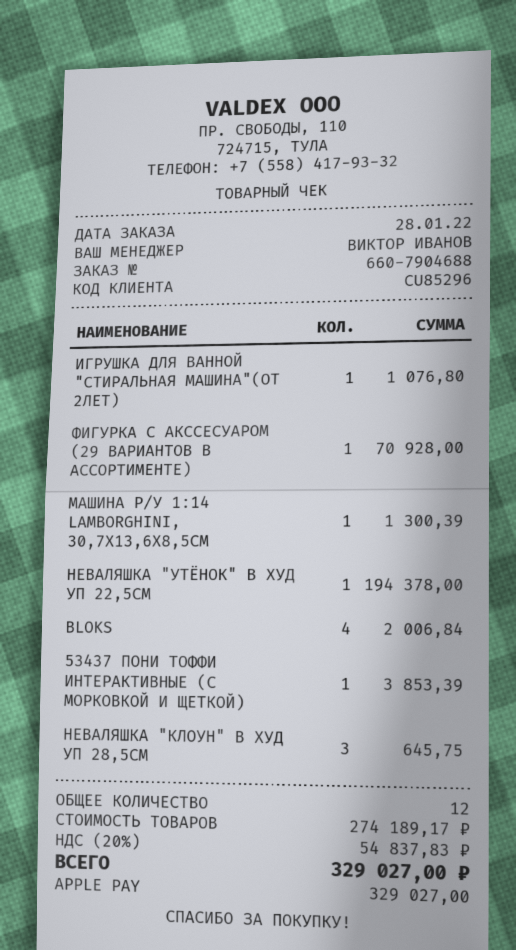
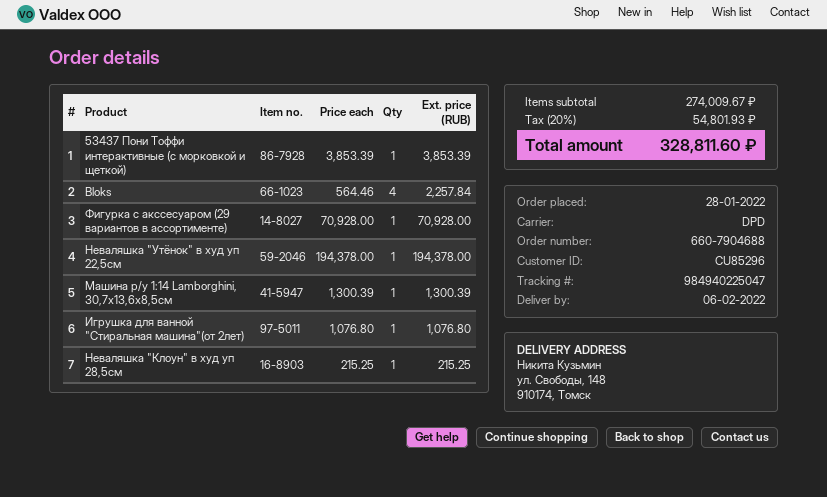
BLOKS: 4 for 2006.84 -> 4 for 2257.84
НЕВАЛЯШКА "КЛОУН" В ХУД УП 28,5СМ: 3 for 645.75 -> 1 for 215.25
subtotal: 274189.17 -> 274009.67
tax: 20% = 54837.83 -> 20% = 54801.93
total: 329027.00 -> 328811.60

